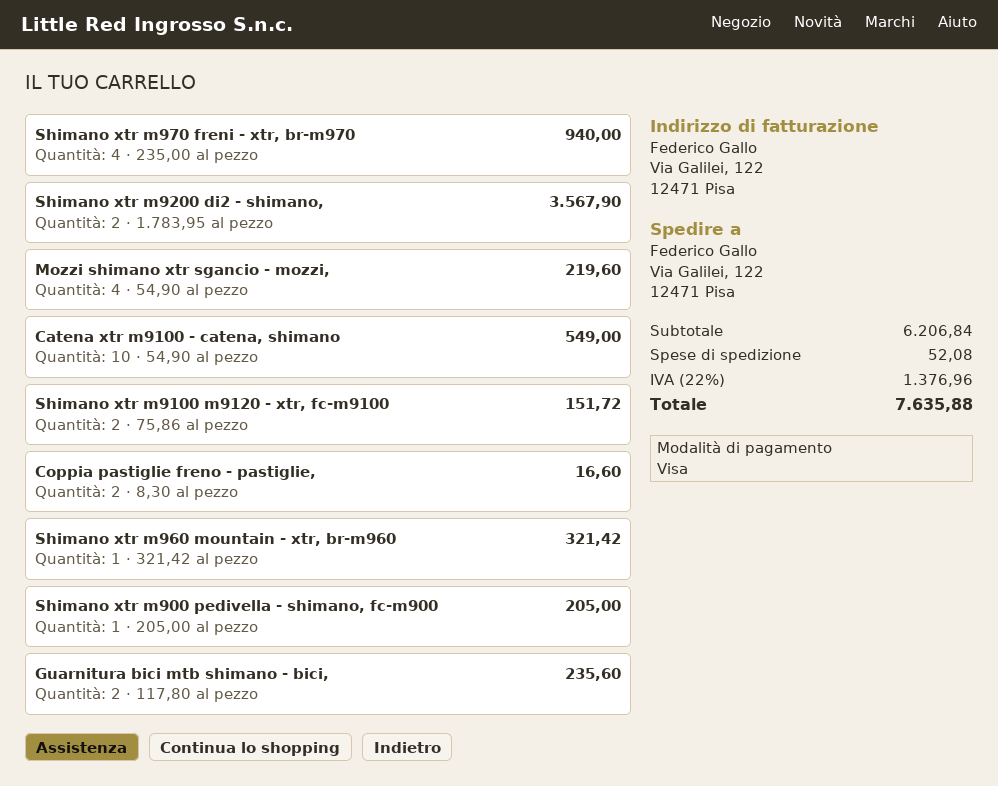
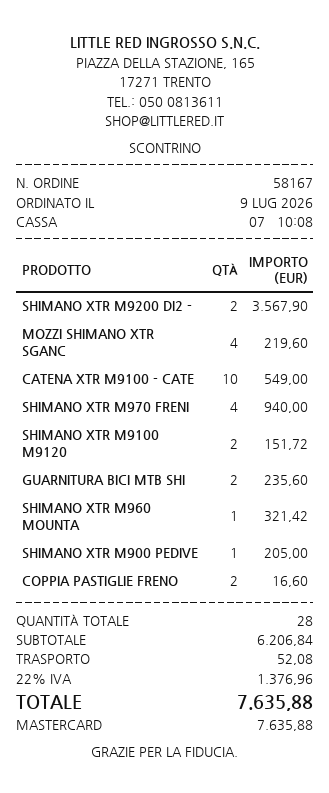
payment method: Visa -> Mastercard

